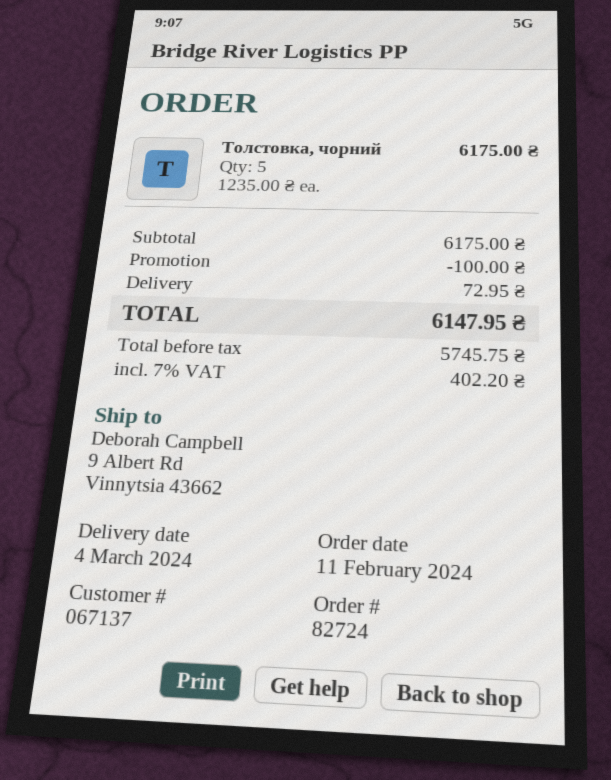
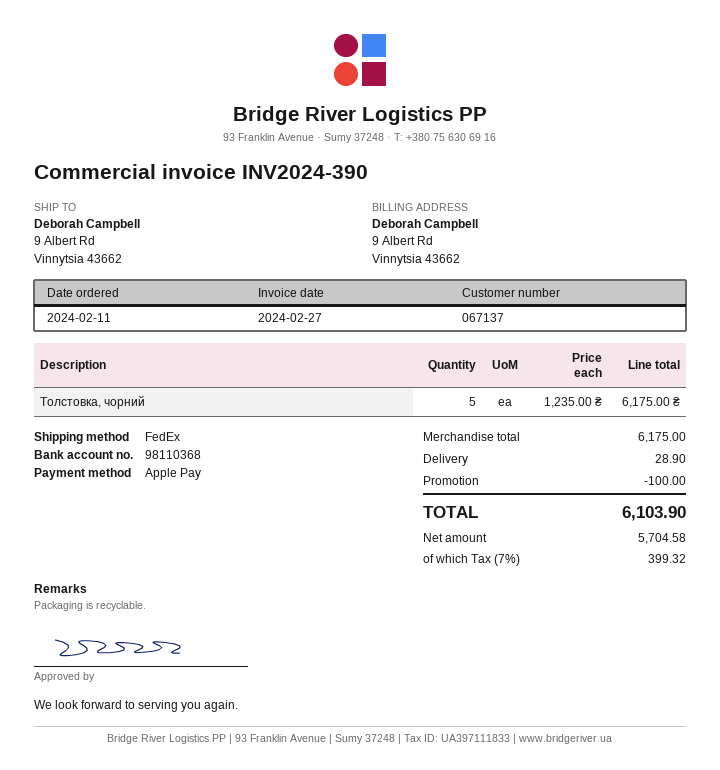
shipping: 72.95 -> 28.90
net: 5745.75 -> 5704.58
tax: 7% = 402.20 -> 7% = 399.32
total: 6147.95 -> 6103.90

